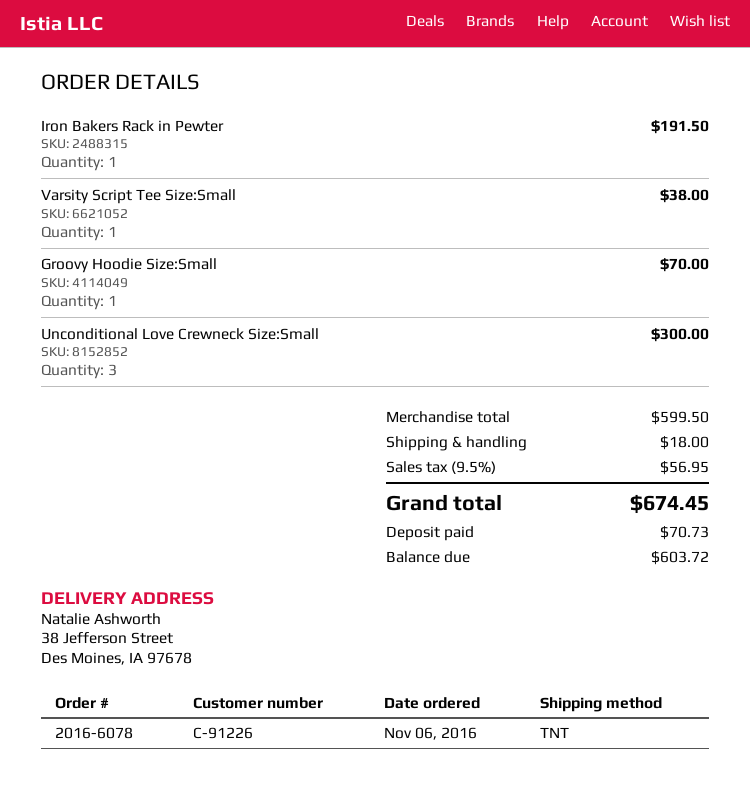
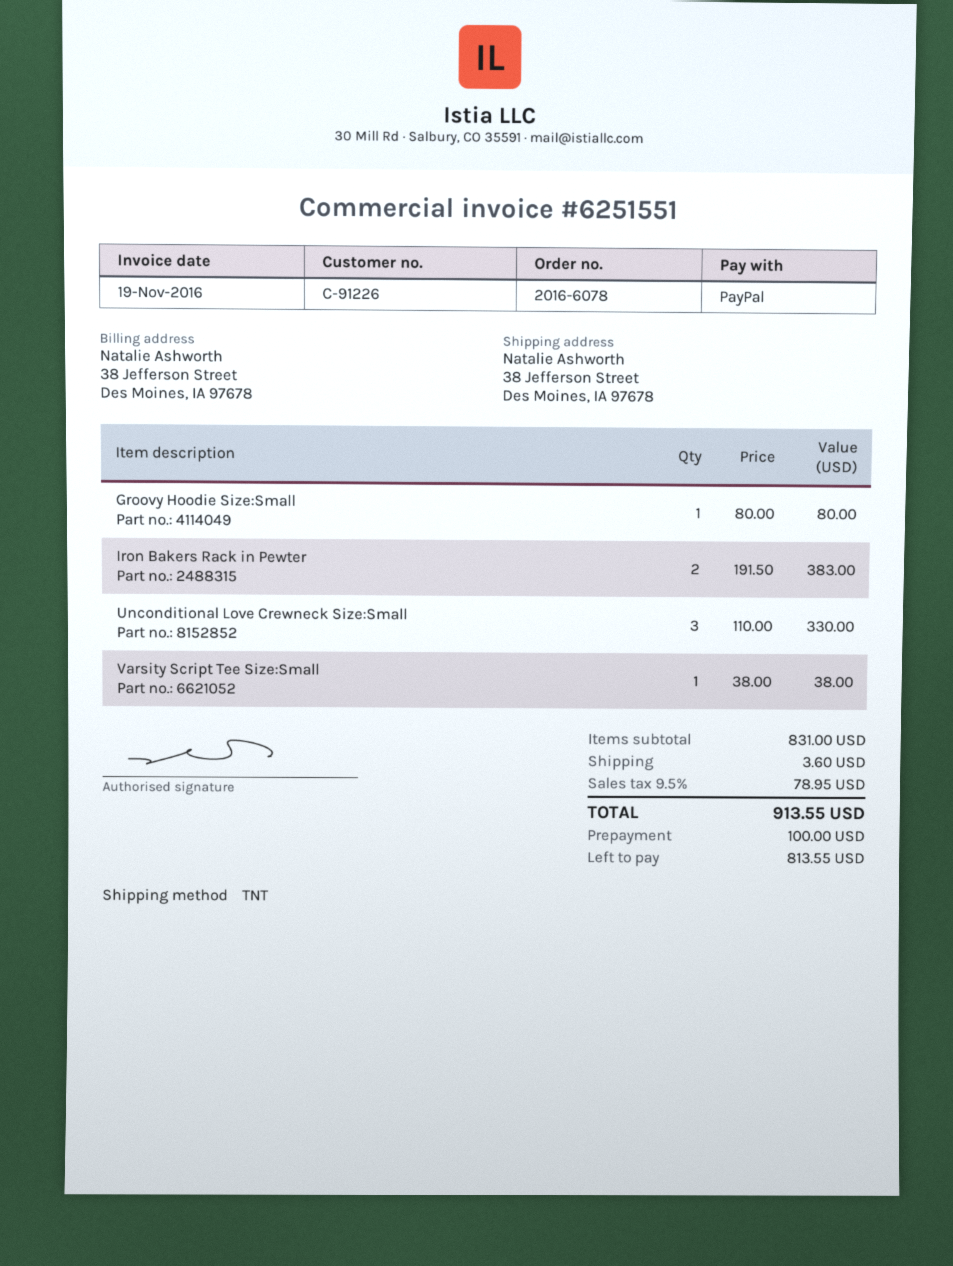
Iron Bakers Rack in Pewter: 1 for 191.50 -> 2 for 383.00
Groovy Hoodie Size:Small: 1 for 70.00 -> 1 for 80.00
Unconditional Love Crewneck Size:Small: 3 for 300.00 -> 3 for 330.00
subtotal: 599.50 -> 831.00
shipping: 18.00 -> 3.60
tax: 9.5% = 56.95 -> 9.5% = 78.95
total: 674.45 -> 913.55
deposit: 70.73 -> 100.00
balance: 603.72 -> 813.55

